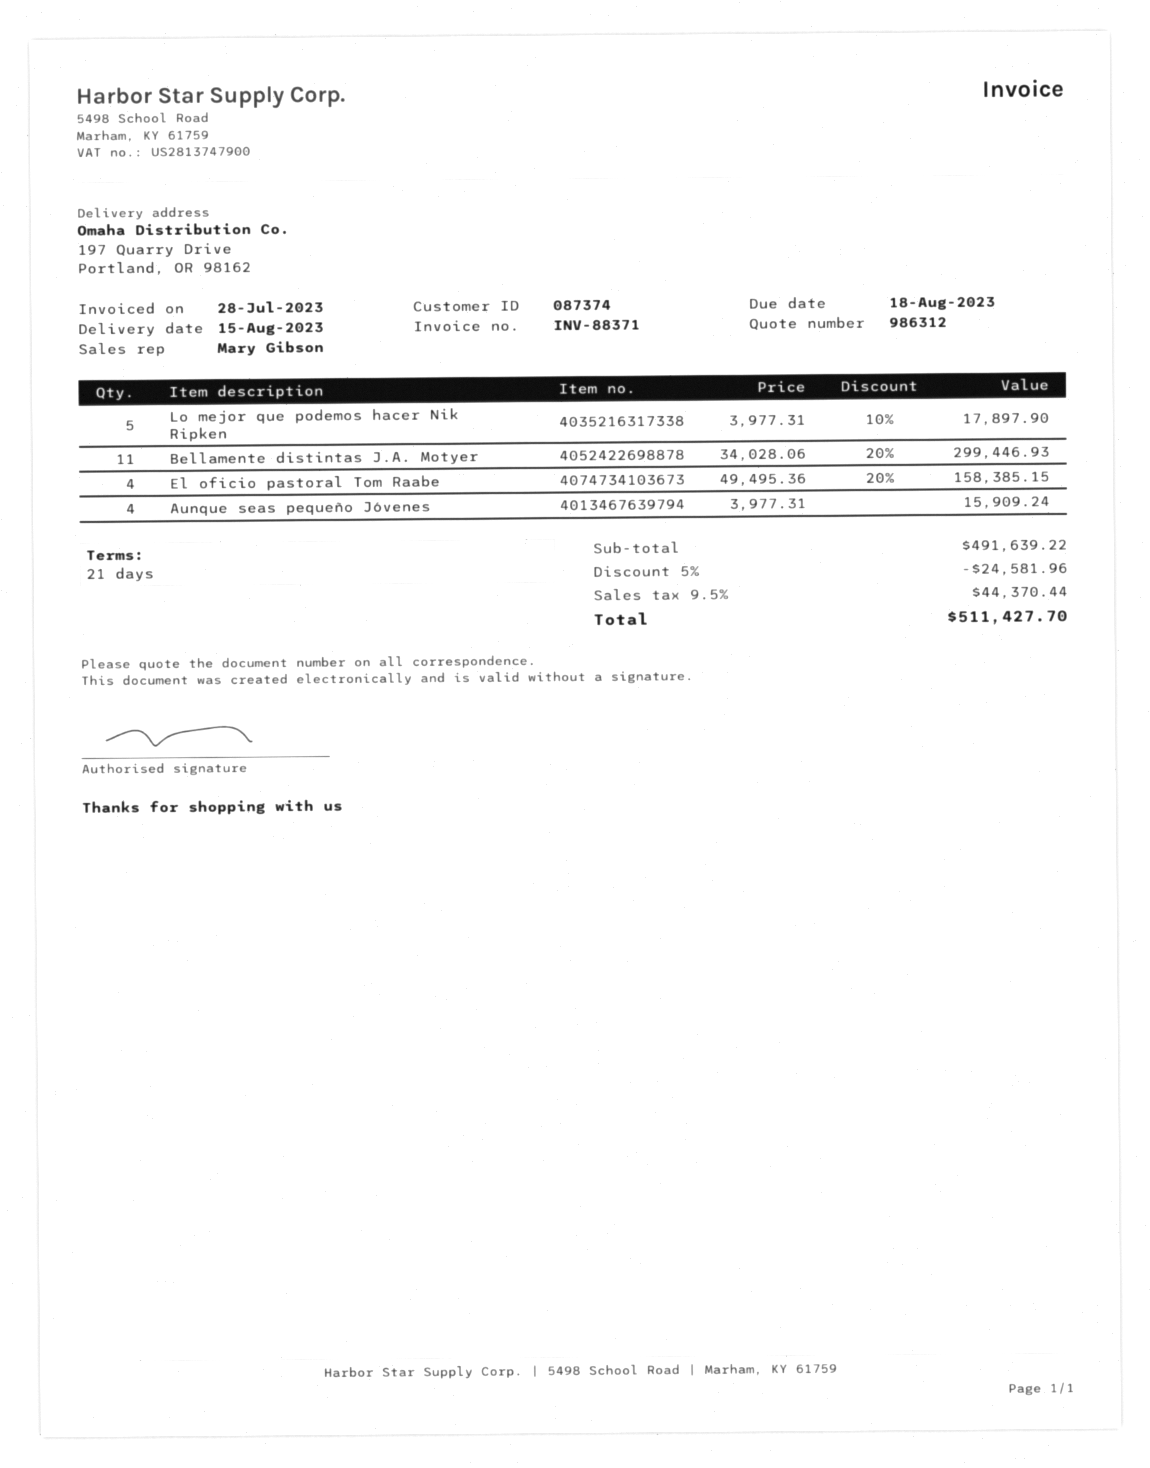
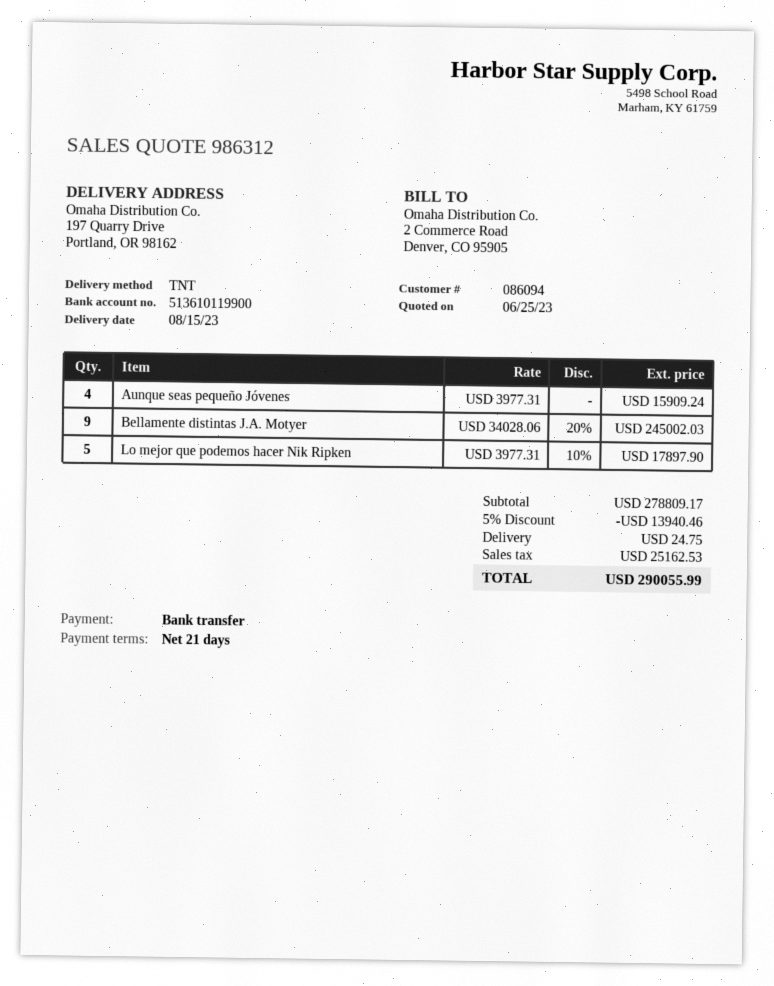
customer number: 087374 -> 086094
Bellamente distintas J.A. Motyer: 11 x 34028.06 - 20% = 299446.93 -> 9 x 34028.06 - 20% = 245002.03
El oficio pastoral Tom Raabe: 4 x 49495.36 - 20% = 158385.15 -> none
subtotal: 491639.22 -> 278809.17
discount: 5% = 24581.96 -> 5% = 13940.46
shipping: none -> 24.75
tax: 44370.44 -> 25162.53
total: 511427.70 -> 290055.99

